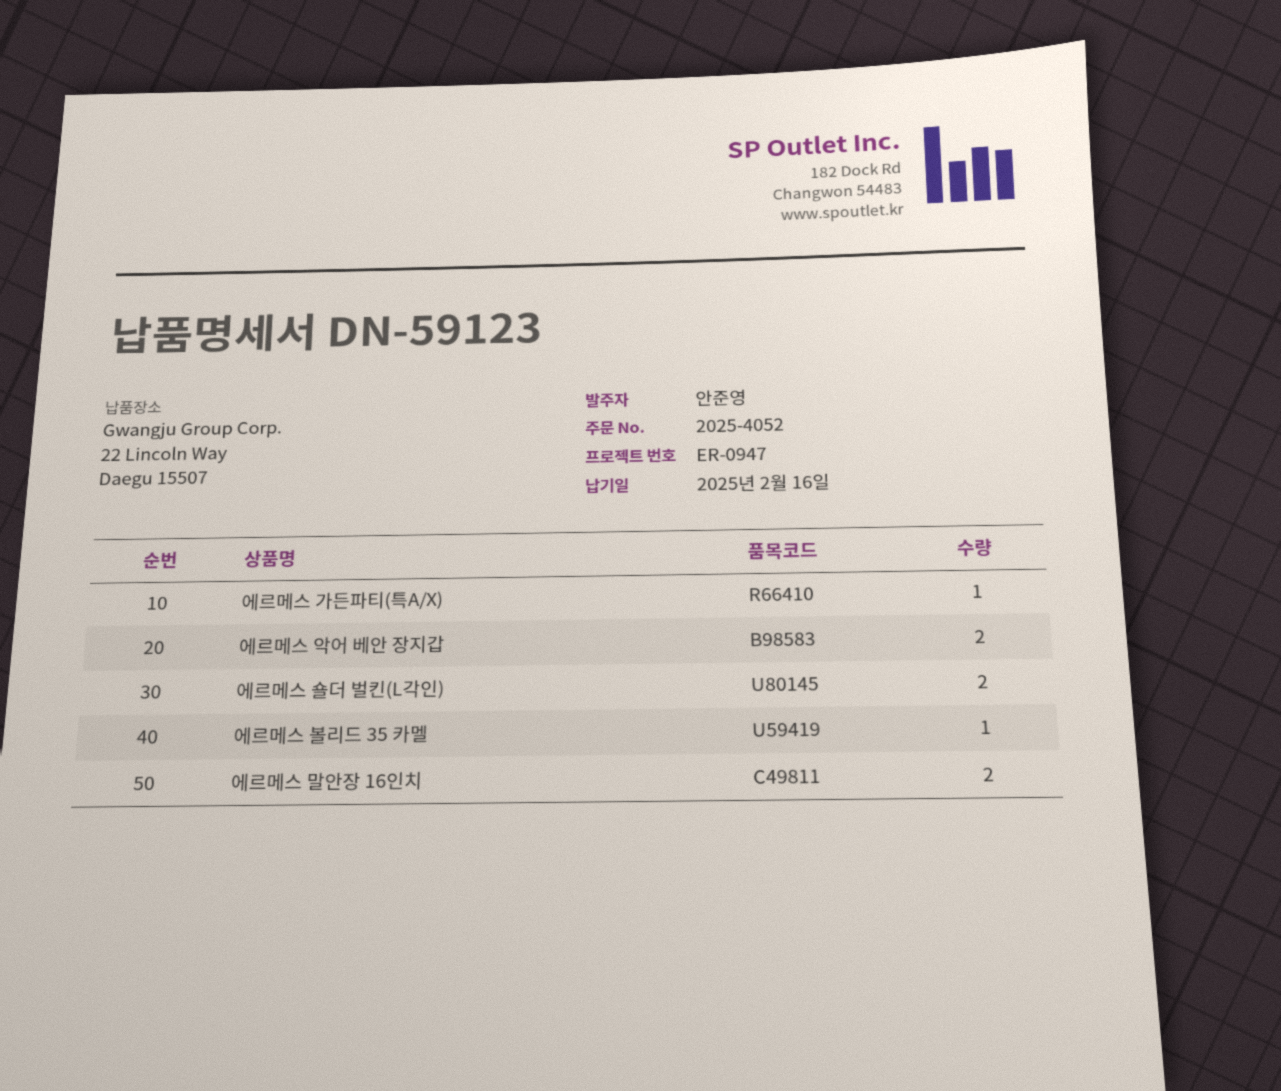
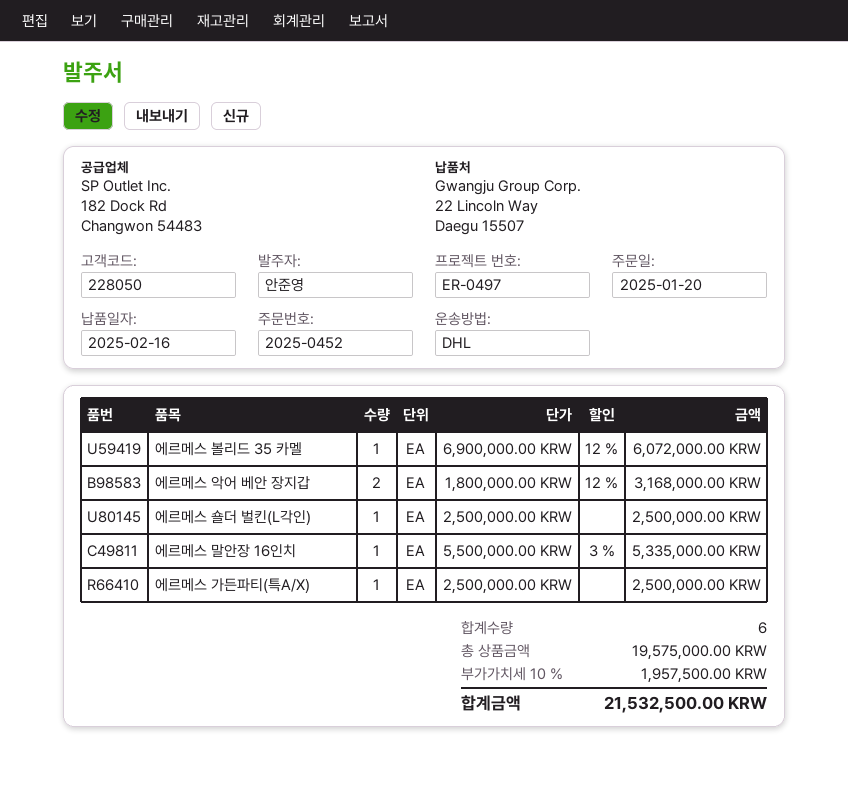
order number: 2025-4052 -> 2025-0452
reference: ER-0947 -> ER-0497
에르메스 숄더 벌킨(L각인): 2 -> 1
에르메스 말안장 16인치: 2 -> 1

